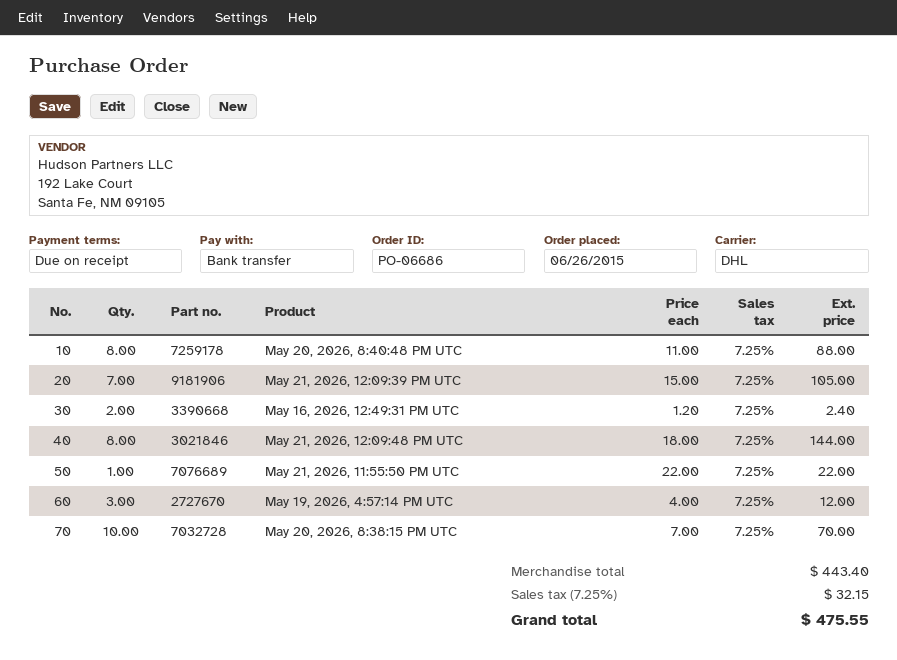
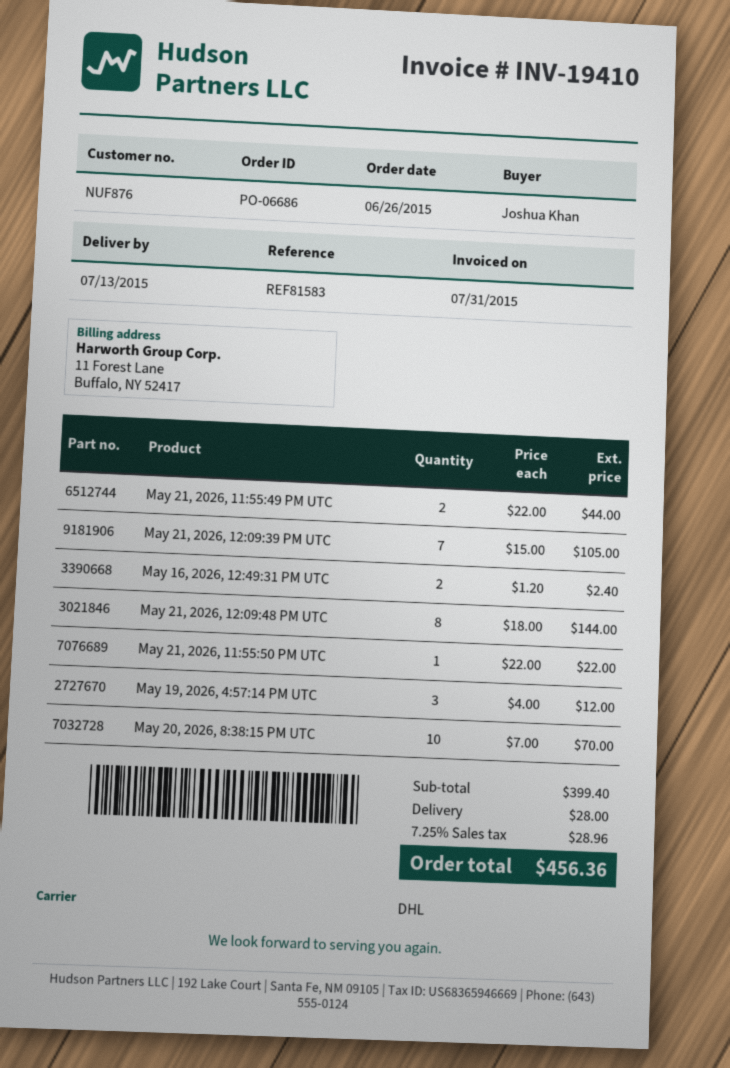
May 20, 2026, 8:40:48 PM UTC: 8 x 11.00 = 88.00 -> none
May 21, 2026, 11:55:49 PM UTC: none -> 2 x 22.00 = 44.00
subtotal: 443.40 -> 399.40
shipping: none -> 28.00
tax: 7.25% = 32.15 -> 7.25% = 28.96
total: 475.55 -> 456.36

